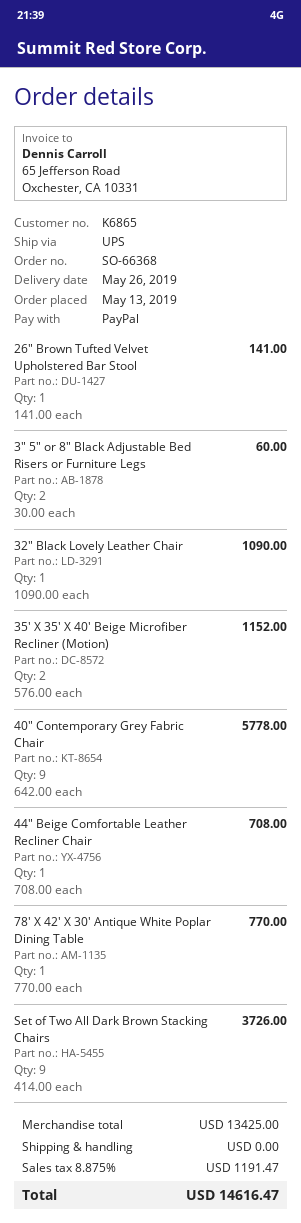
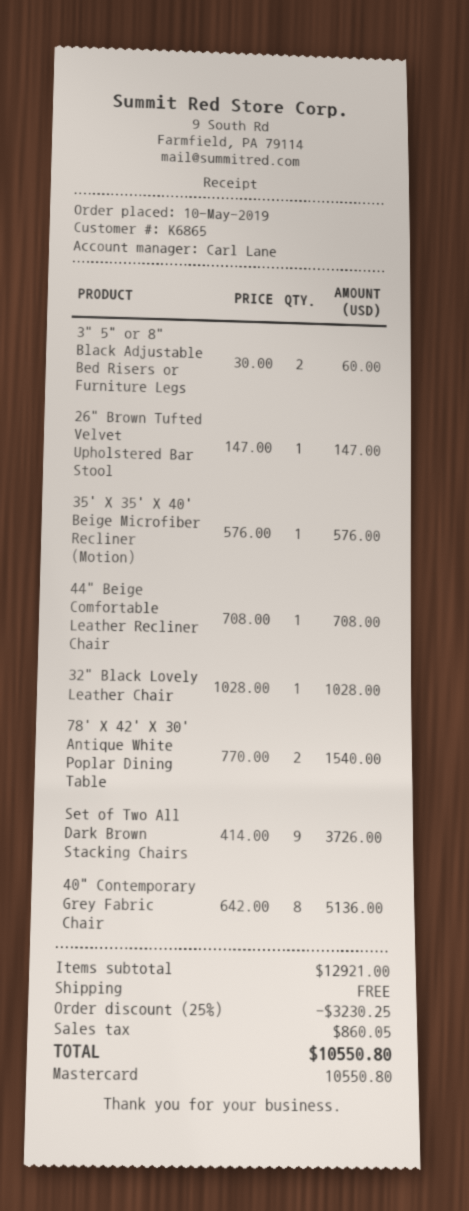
order date: 2019-05-13 -> 2019-05-10
payment method: PayPal -> Mastercard
26" Brown Tufted Velvet Upholstered Bar Stool: 1 x 141.00 = 141.00 -> 1 x 147.00 = 147.00
32" Black Lovely Leather Chair: 1 x 1090.00 = 1090.00 -> 1 x 1028.00 = 1028.00
35' X 35' X 40' Beige Microfiber Recliner (Motion): 2 x 576.00 = 1152.00 -> 1 x 576.00 = 576.00
40" Contemporary Grey Fabric Chair: 9 x 642.00 = 5778.00 -> 8 x 642.00 = 5136.00
78' X 42' X 30' Antique White Poplar Dining Table: 1 x 770.00 = 770.00 -> 2 x 770.00 = 1540.00
subtotal: 13425.00 -> 12921.00
discount: none -> 25% = 3230.25
tax: 1191.47 -> 860.05
total: 14616.47 -> 10550.80

